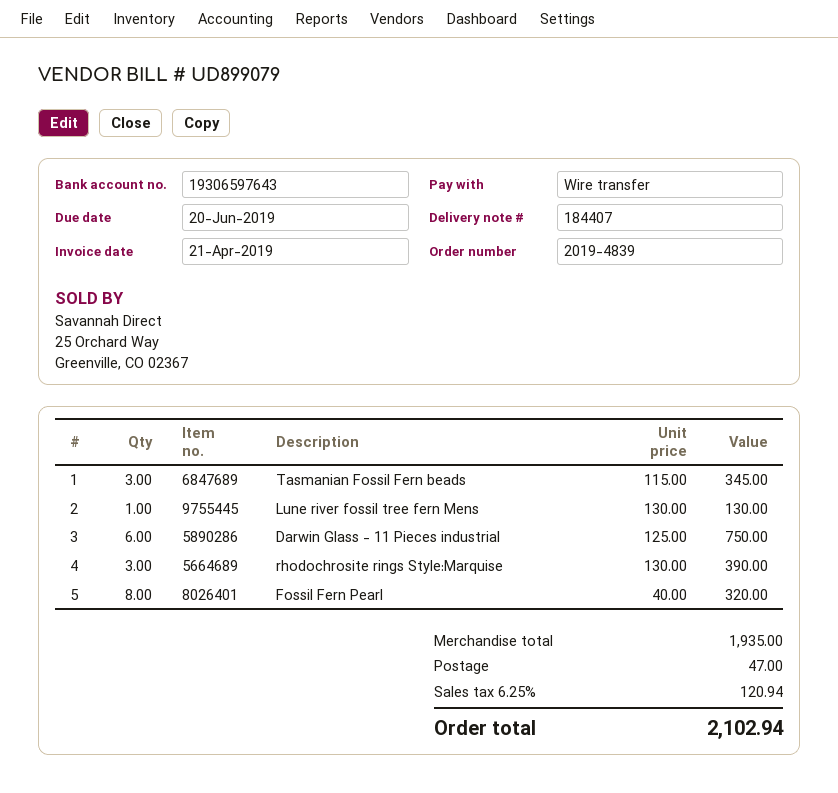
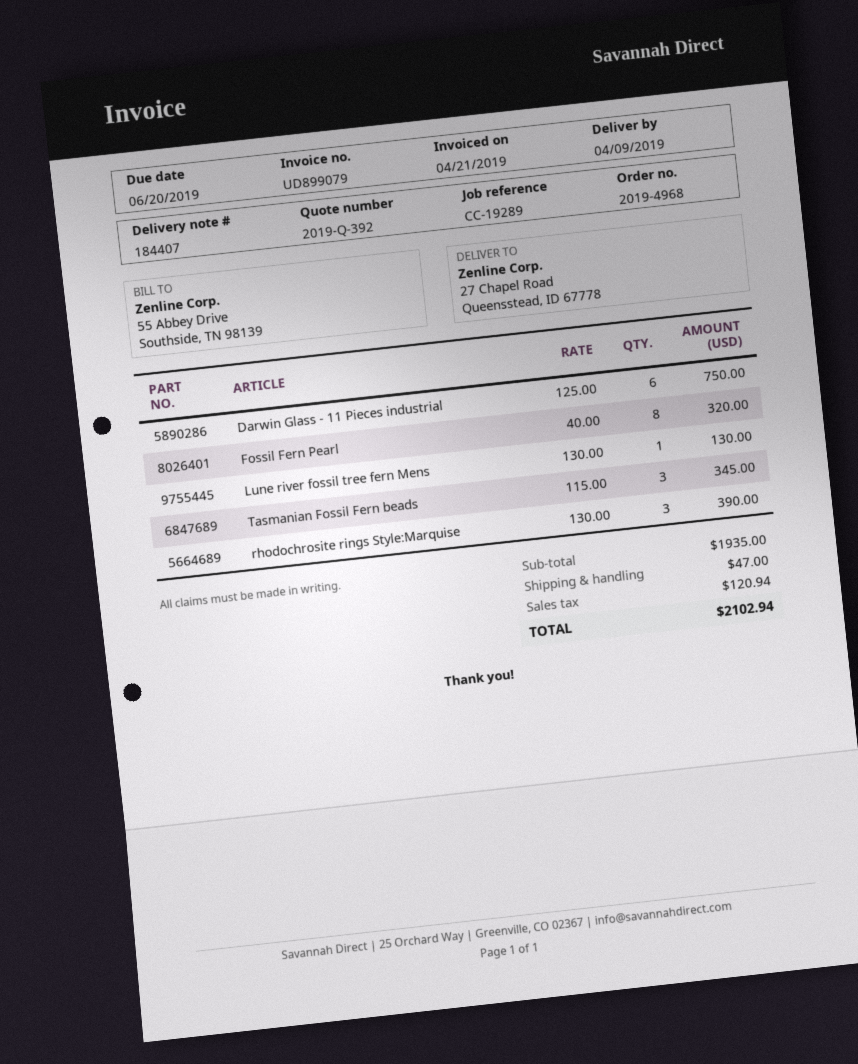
order number: 2019-4839 -> 2019-4968

